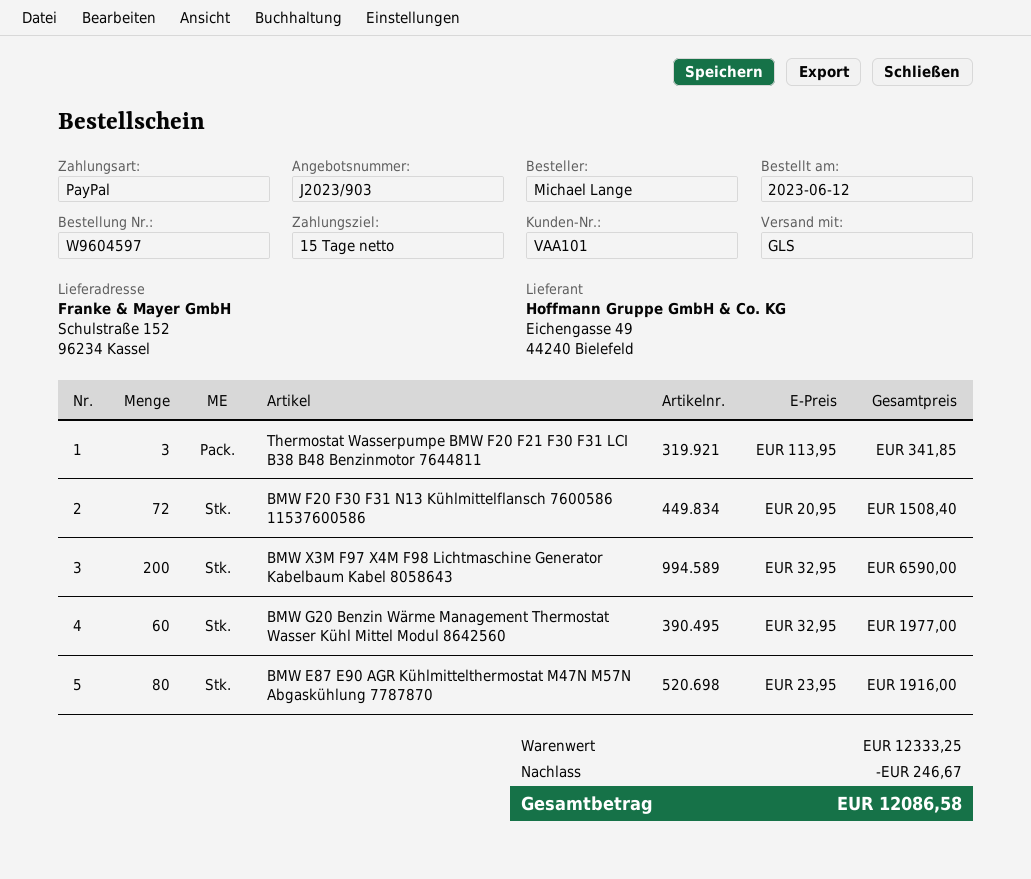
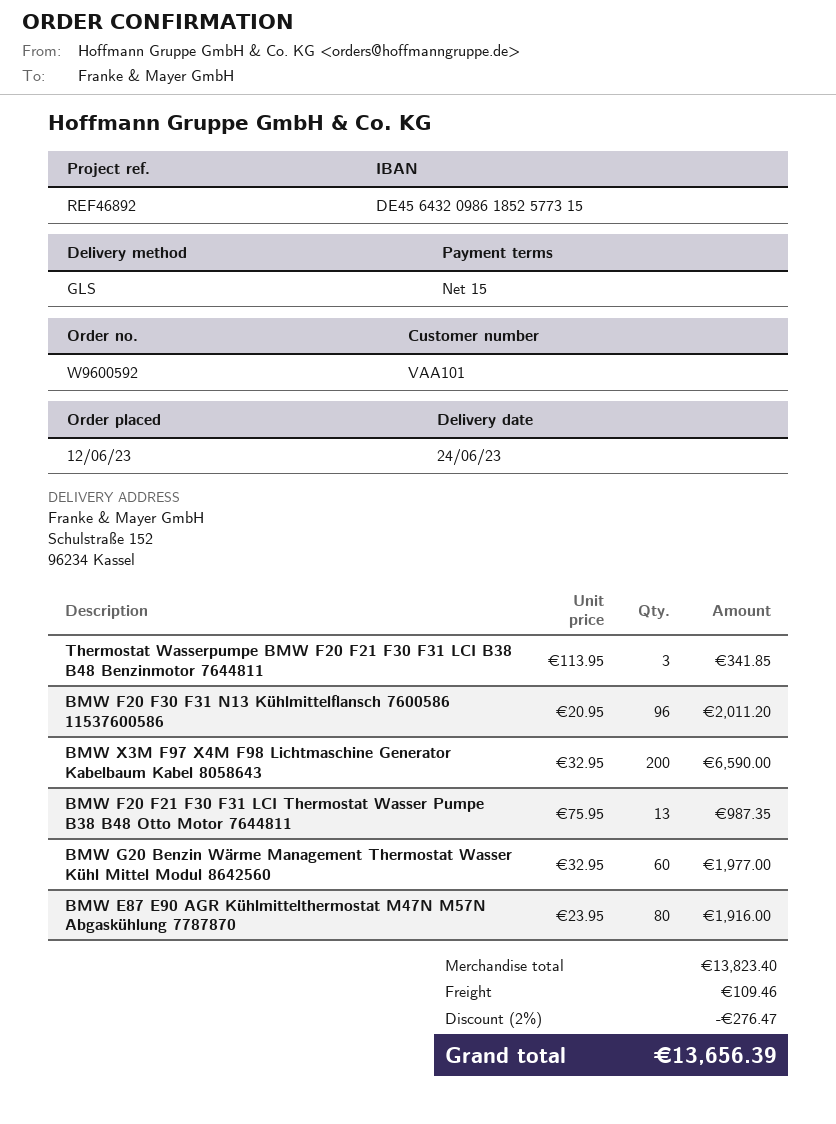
order number: W9604597 -> W9600592
BMW F20 F30 F31 N13 Kühlmittelflansch 7600586 11537600586: 72 x 20.95 = 1508.40 -> 96 x 20.95 = 2011.20
BMW F20 F21 F30 F31 LCI Thermostat Wasser Pumpe B38 B48 Otto Motor 7644811: none -> 13 x 75.95 = 987.35
subtotal: 12333.25 -> 13823.40
discount: 246.67 -> 276.47
shipping: none -> 109.46
total: 12086.58 -> 13656.39

